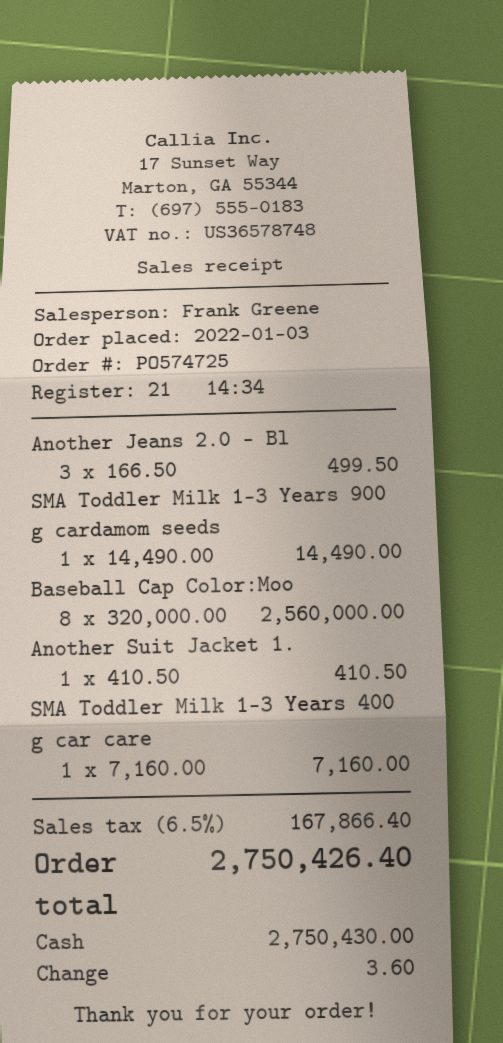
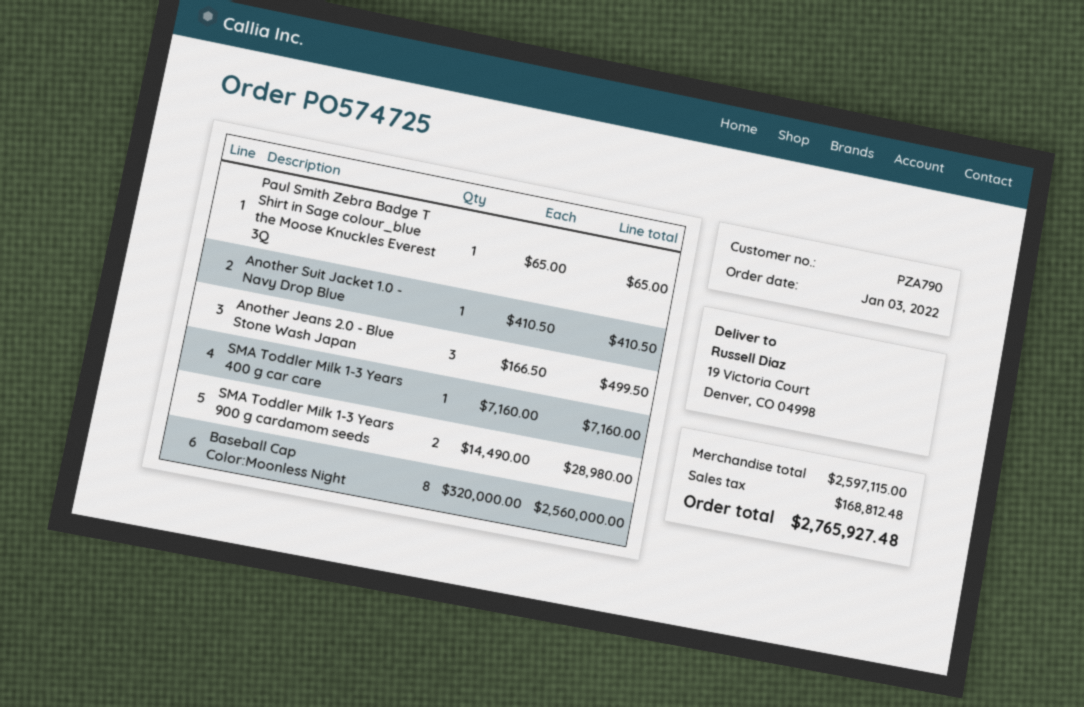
SMA Toddler Milk 1-3 Years 900 g cardamom seeds: 1 x 14490.00 = 14490.00 -> 2 x 14490.00 = 28980.00
Paul Smith Zebra Badge T Shirt in Sage colour_blue the Moose Knuckles Everest 3Q: none -> 1 x 65.00 = 65.00
tax: 167866.40 -> 168812.48
total: 2750426.40 -> 2765927.48

